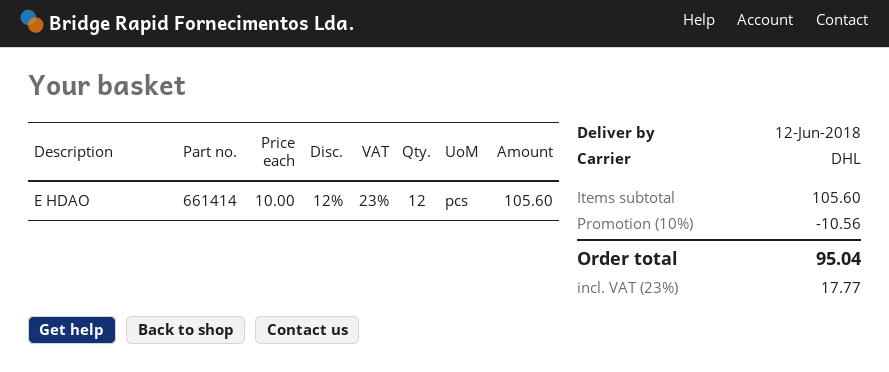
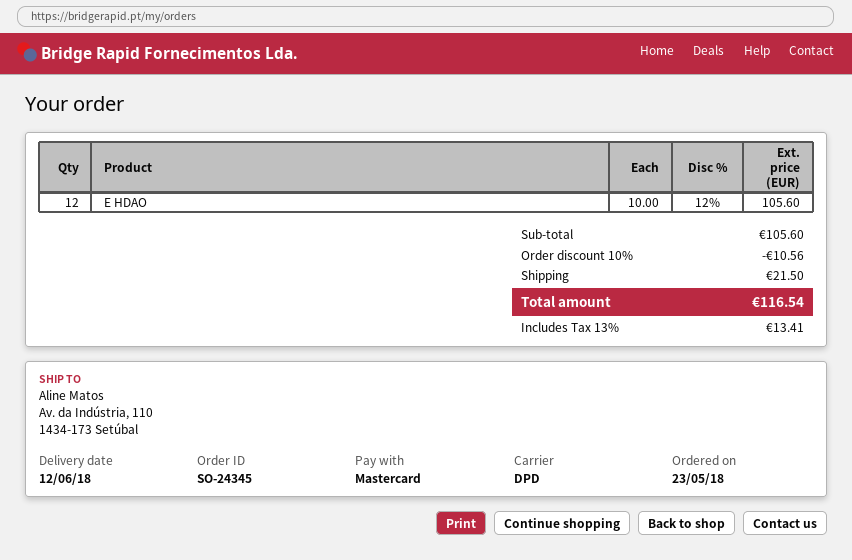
shipping method: DHL -> DPD
shipping: none -> 21.50
tax: 23% = 17.77 -> 13% = 13.41
total: 95.04 -> 116.54

